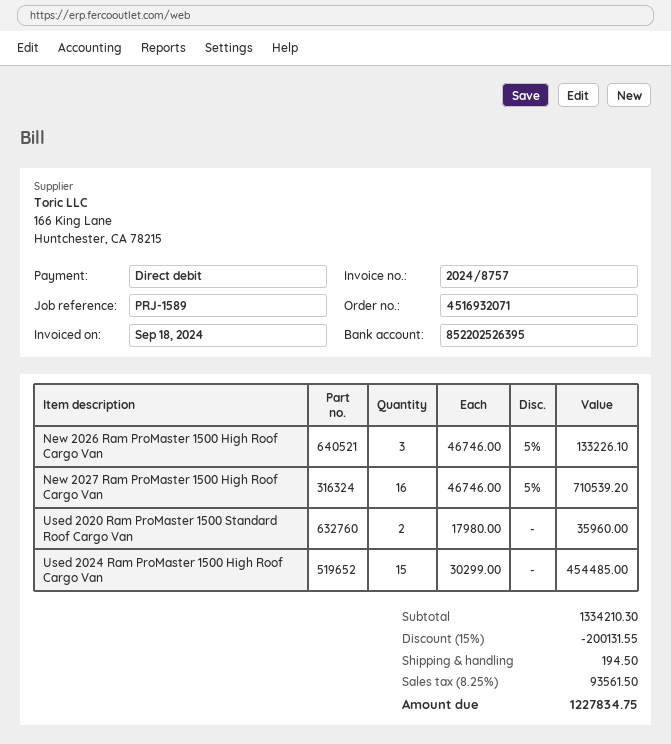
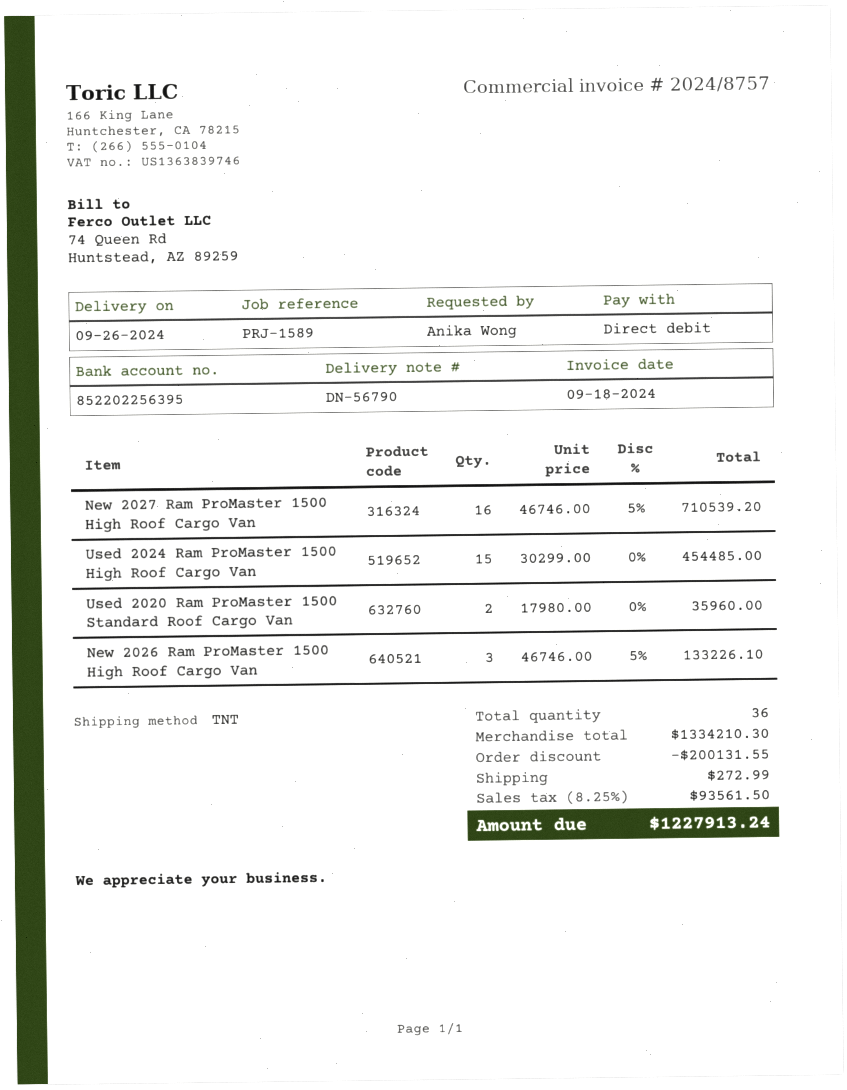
bank account: 852202526395 -> 852202256395
shipping: 194.50 -> 272.99
total: 1227834.75 -> 1227913.24

